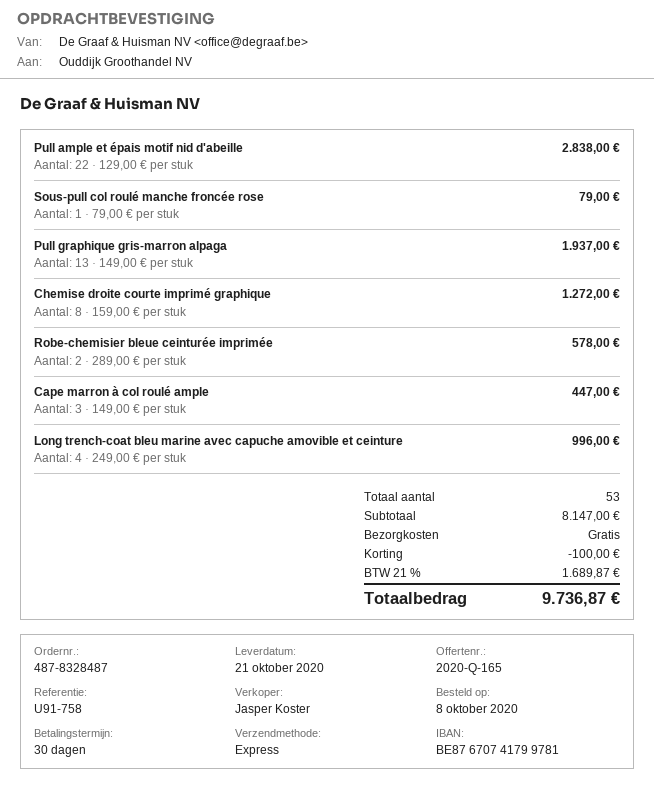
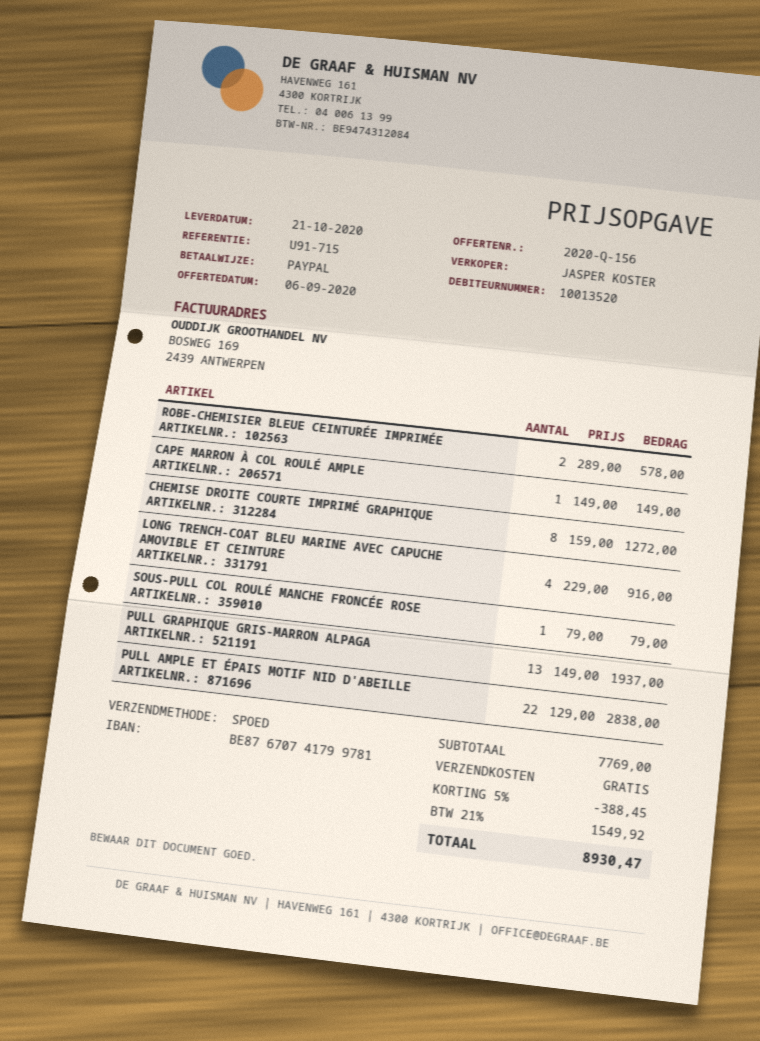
quote number: 2020-Q-165 -> 2020-Q-156
reference: U91-758 -> U91-715
Cape marron à col roulé ample: 3 x 149.00 = 447.00 -> 1 x 149.00 = 149.00
Long trench-coat bleu marine avec capuche amovible et ceinture: 4 x 249.00 = 996.00 -> 4 x 229.00 = 916.00
subtotal: 8147.00 -> 7769.00
discount: 100.00 -> 388.45
tax: 21% = 1689.87 -> 21% = 1549.92
total: 9736.87 -> 8930.47

